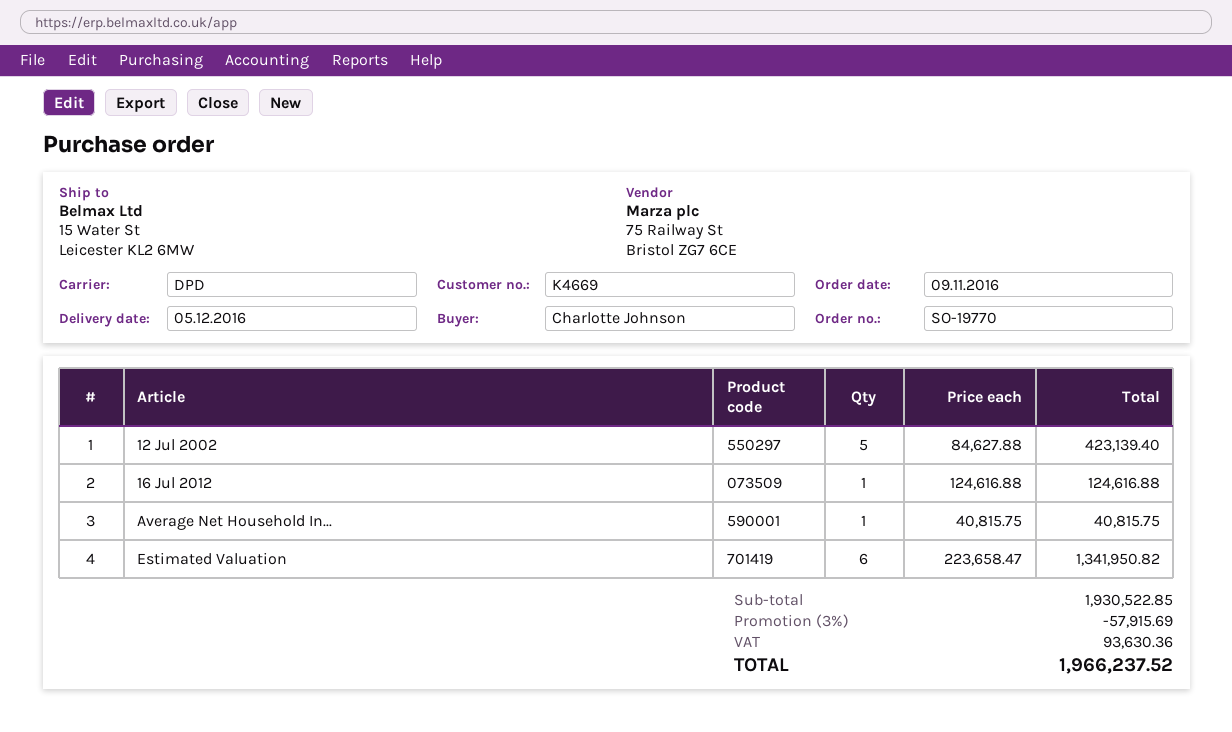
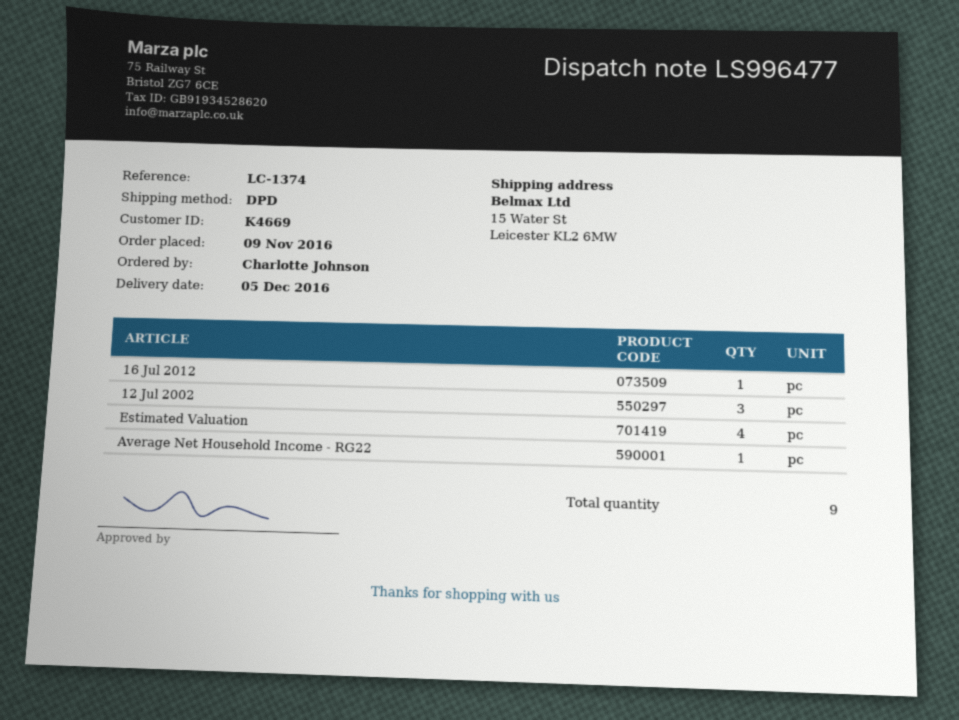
12 Jul 2002: 5 -> 3
Estimated Valuation: 6 -> 4

